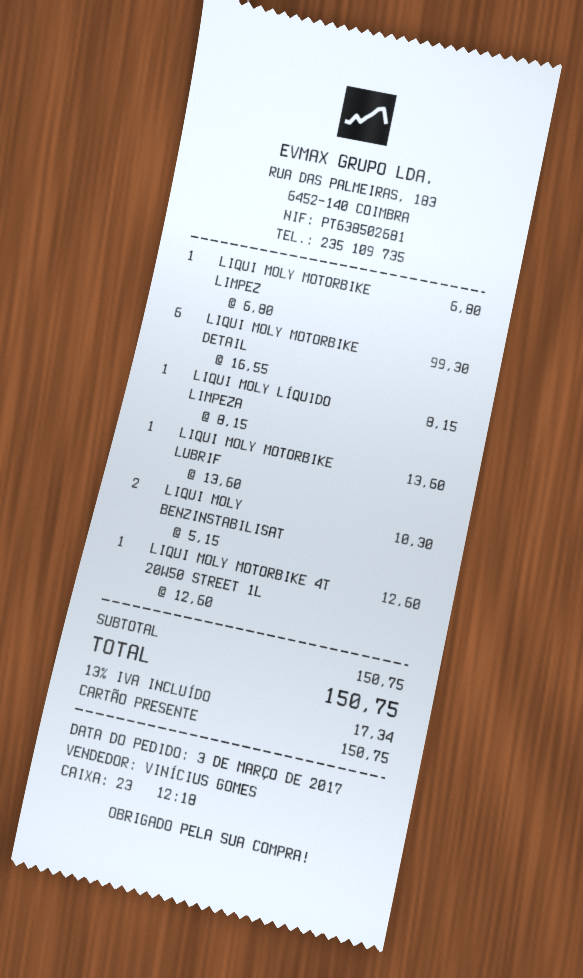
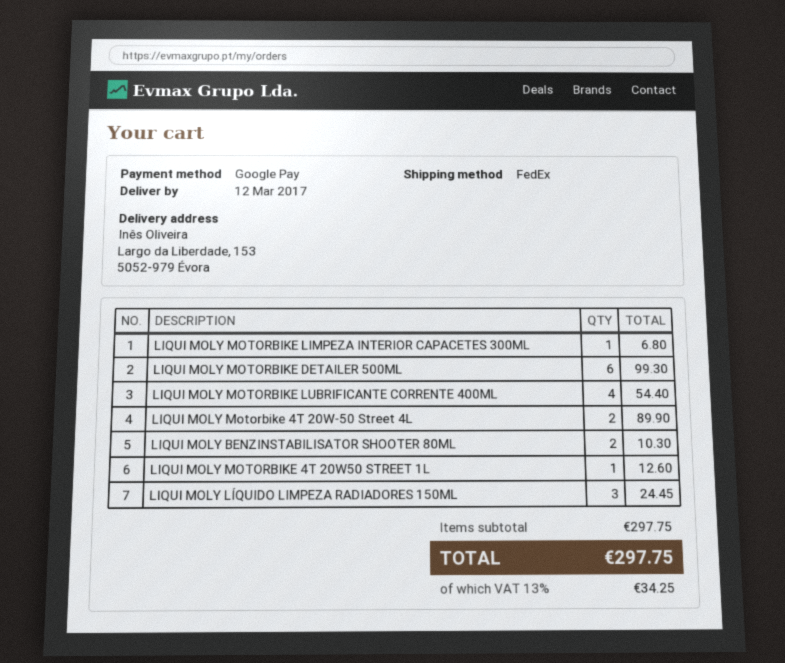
payment method: gift card -> Google Pay
LIQUI MOLY LÍQUIDO LIMPEZA: 1 for 8.15 -> 3 for 24.45
LIQUI MOLY MOTORBIKE LUBRIF: 1 for 13.60 -> 4 for 54.40
LIQUI MOLY Motorbike 4T 20W-50 Street 4L: none -> 2 for 89.90
subtotal: 150.75 -> 297.75
tax: 13% = 17.34 -> 13% = 34.25
total: 150.75 -> 297.75

